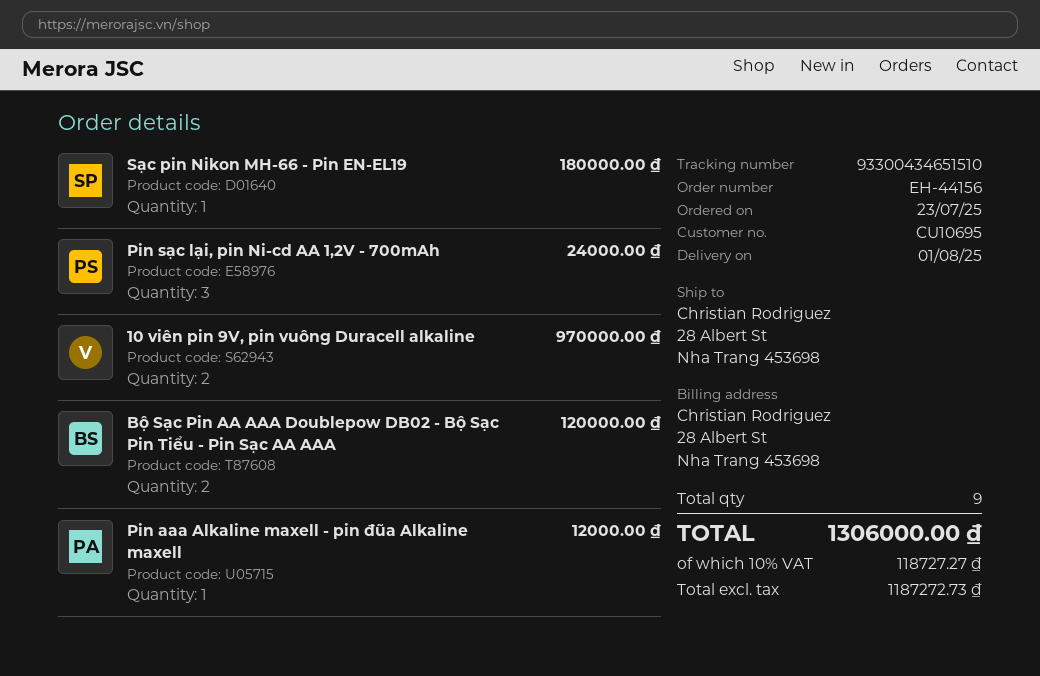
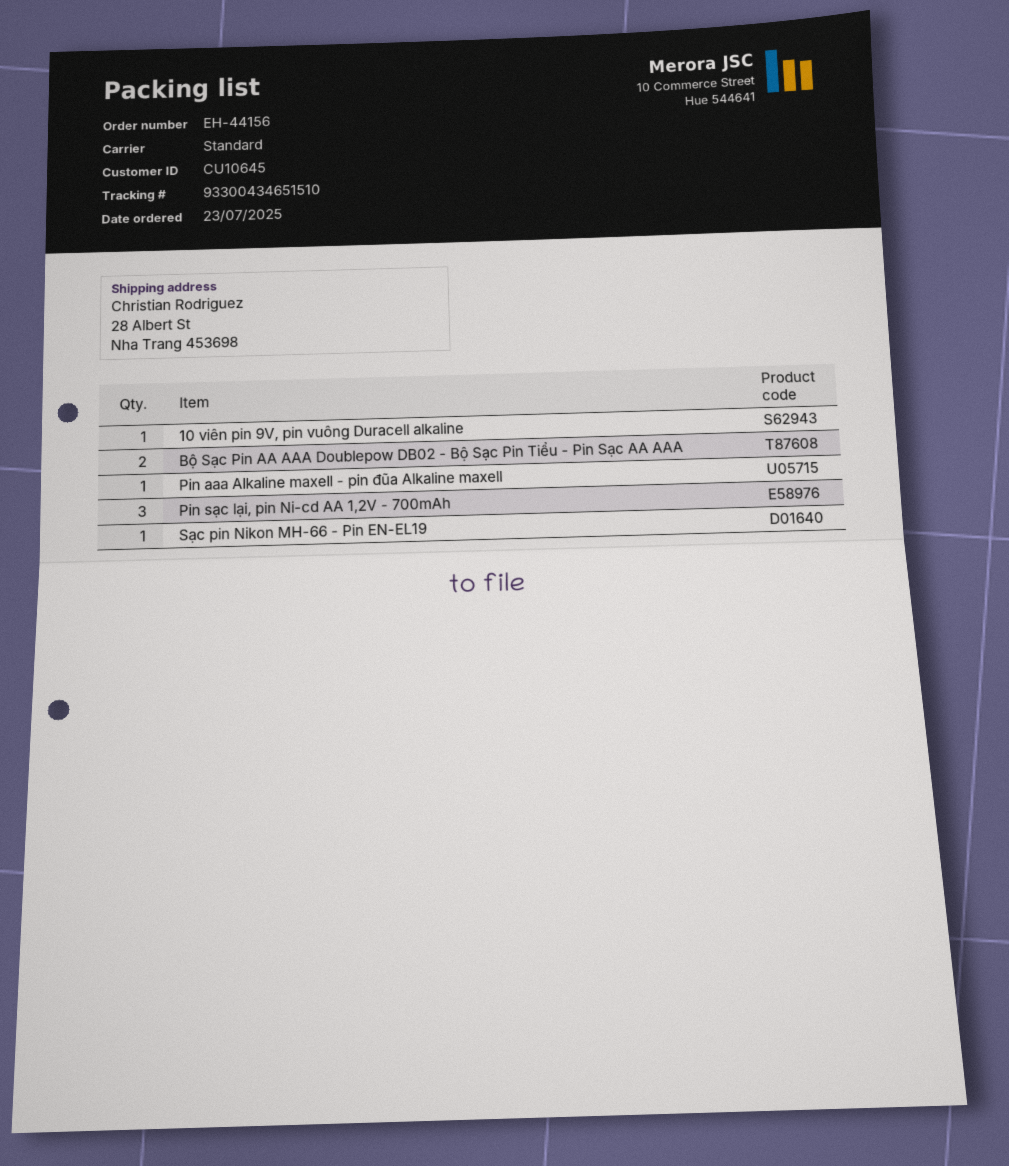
customer number: CU10695 -> CU10645
10 viên pin 9V, pin vuông Duracell alkaline: 2 -> 1

